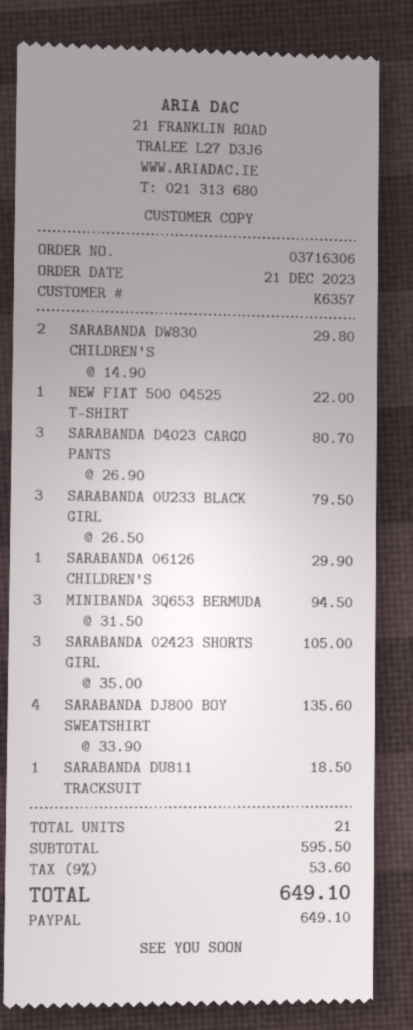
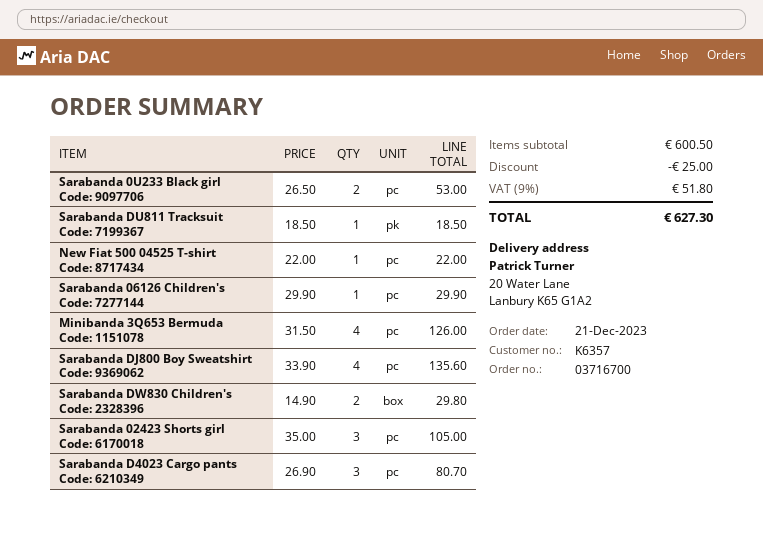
order number: 03716306 -> 03716700
SARABANDA 0U233 BLACK GIRL: 3 x 26.50 = 79.50 -> 2 x 26.50 = 53.00
MINIBANDA 3Q653 BERMUDA: 3 x 31.50 = 94.50 -> 4 x 31.50 = 126.00
subtotal: 595.50 -> 600.50
discount: none -> 25.00
tax: 9% = 53.60 -> 9% = 51.80
total: 649.10 -> 627.30

